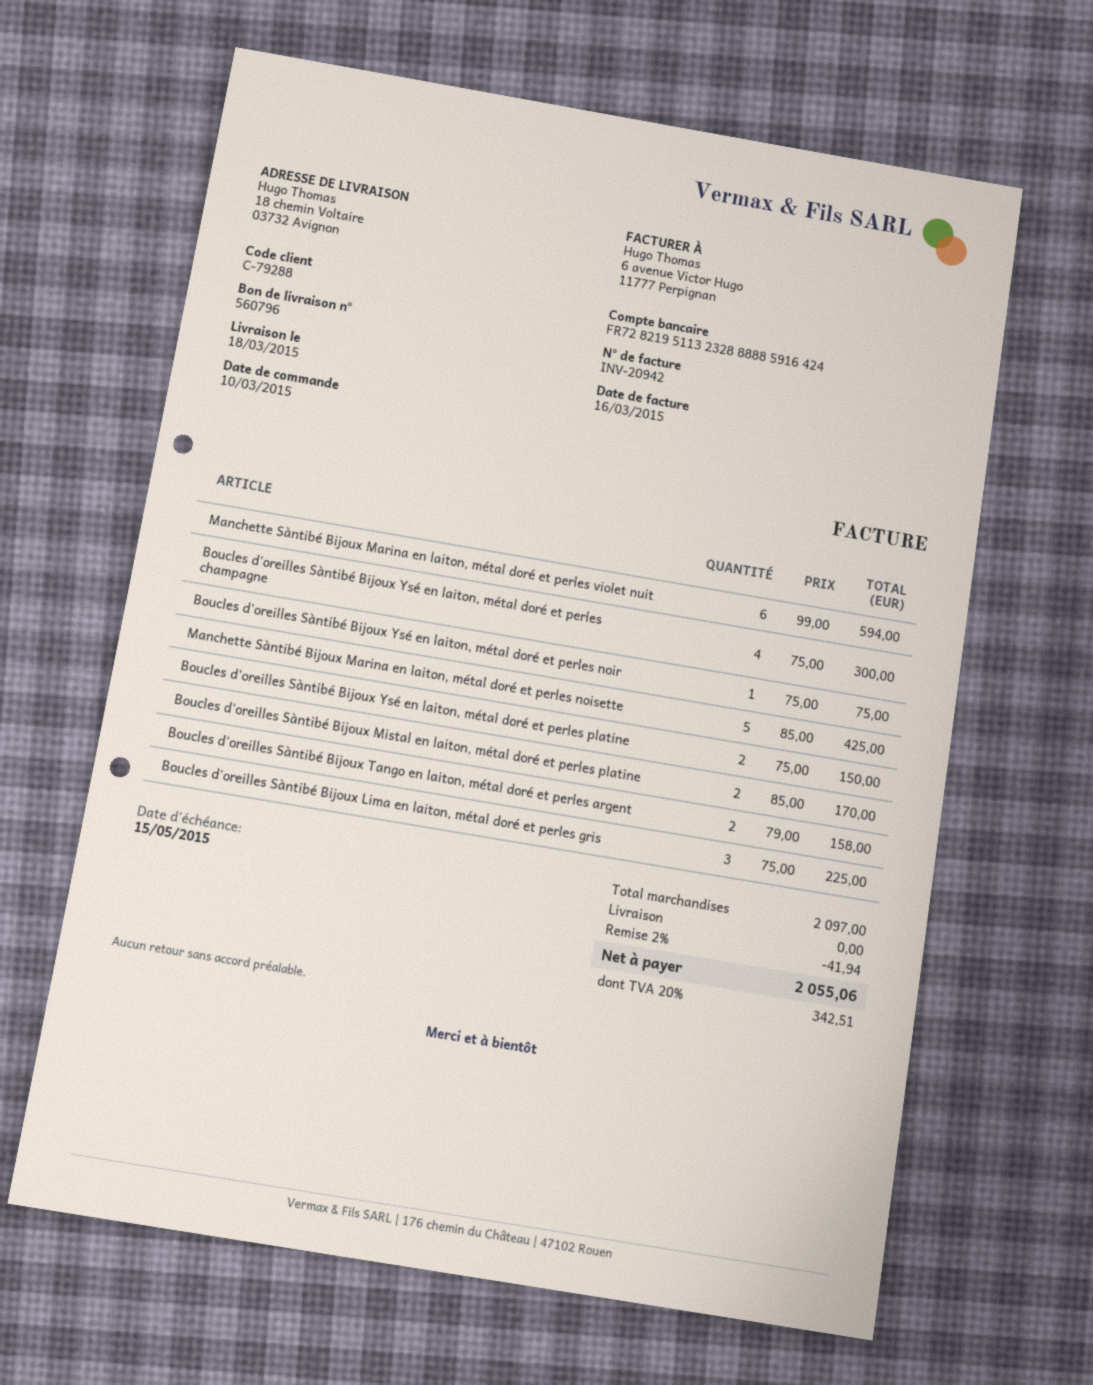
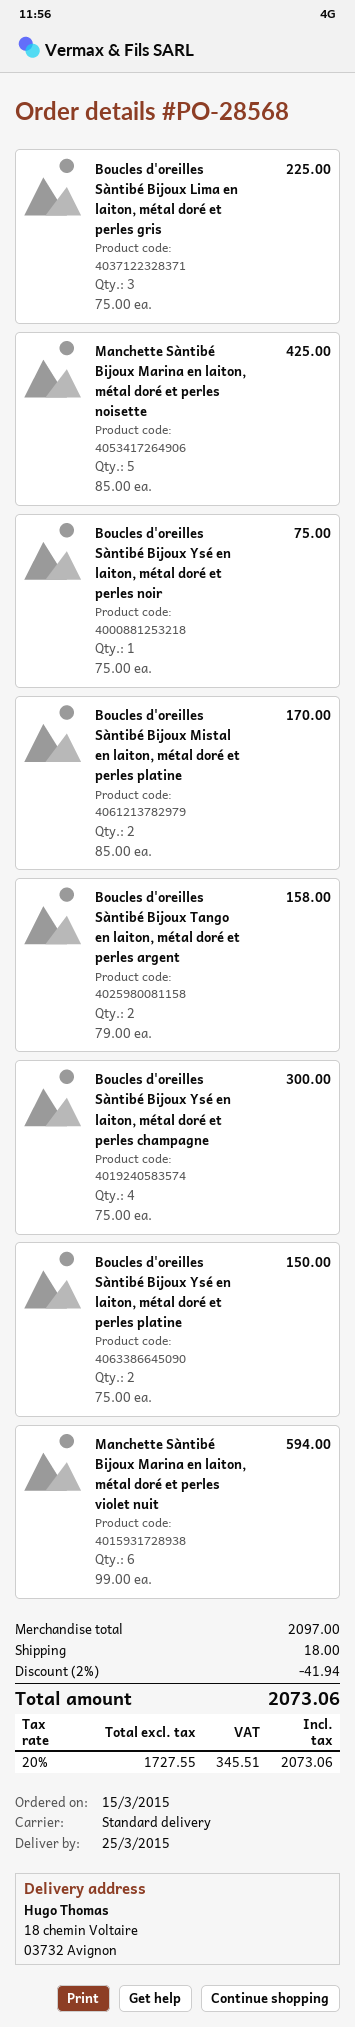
order date: 2015-03-10 -> 2015-03-15
delivery date: 2015-03-18 -> 2015-03-25
shipping: 0.00 -> 18.00
tax: 20% = 342.51 -> 20% = 345.51
total: 2055.06 -> 2073.06

